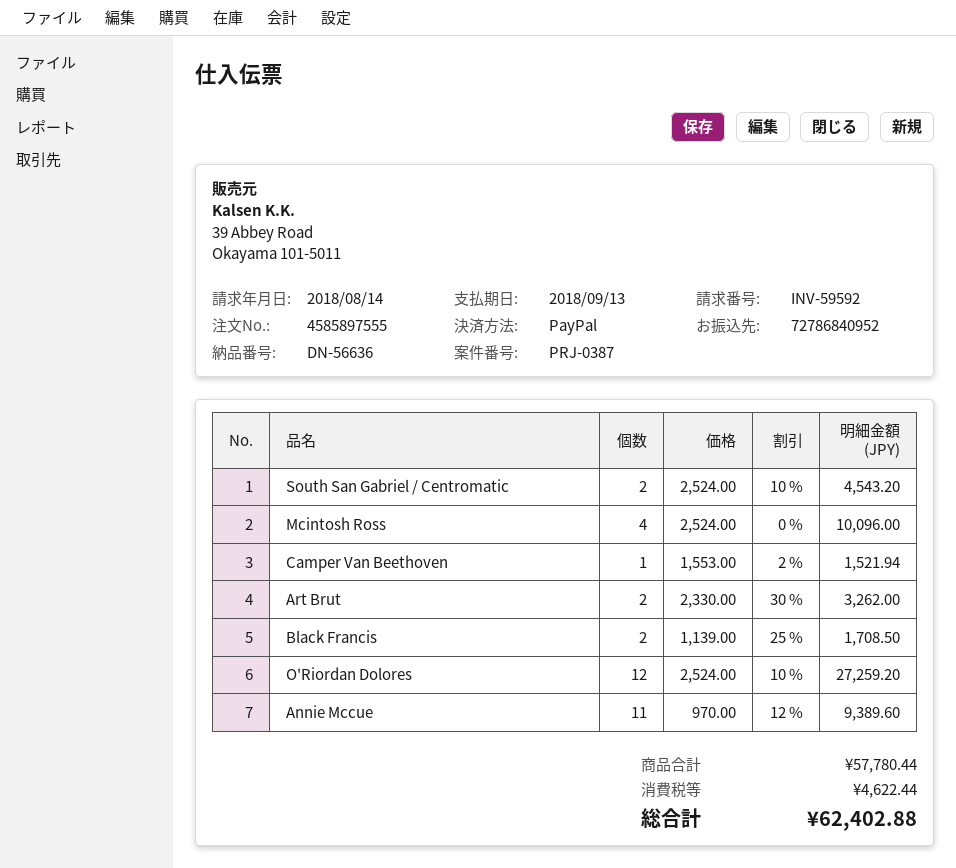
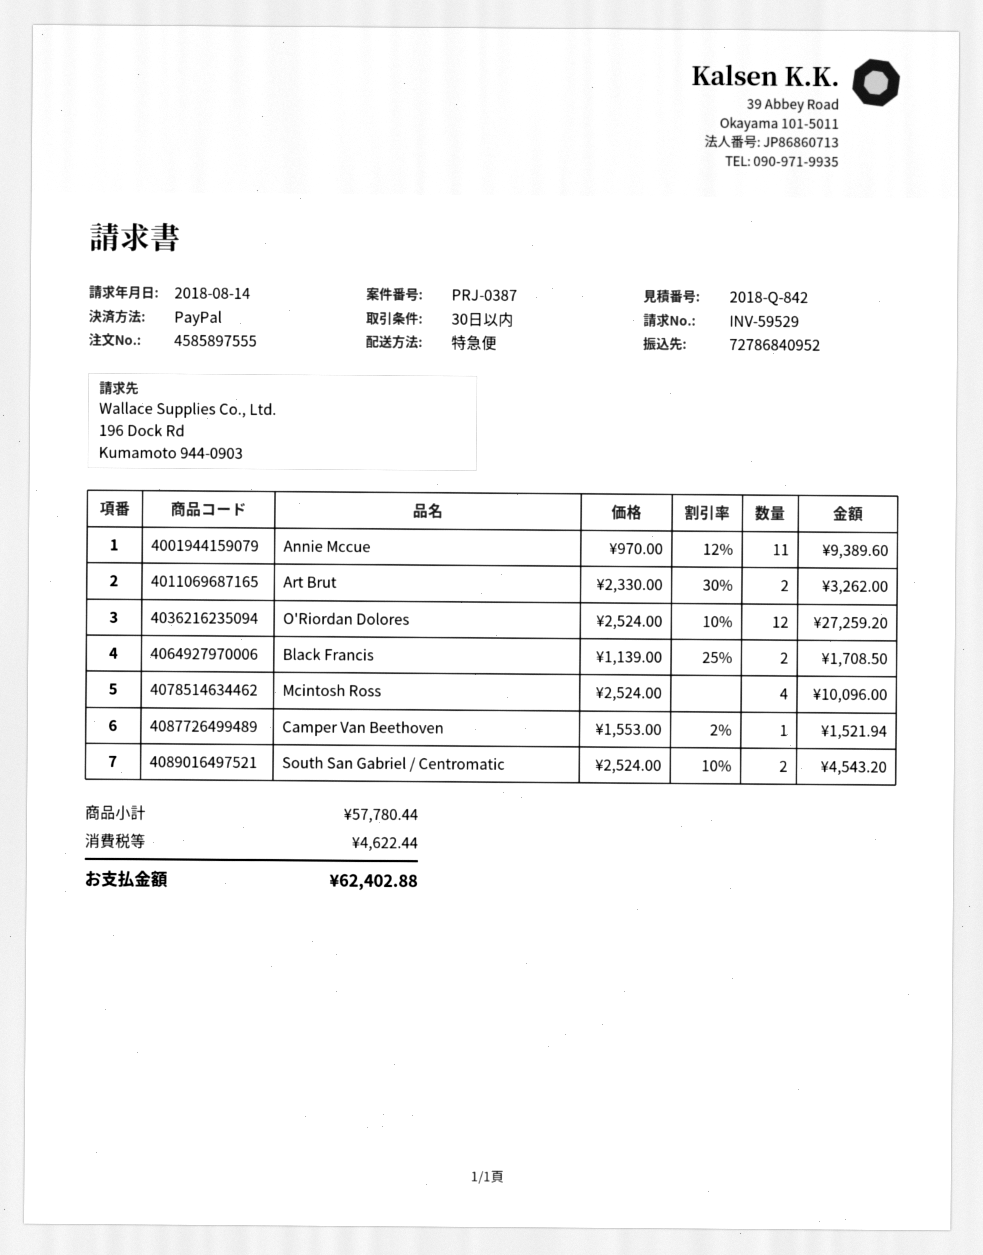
invoice number: INV-59592 -> INV-59529

